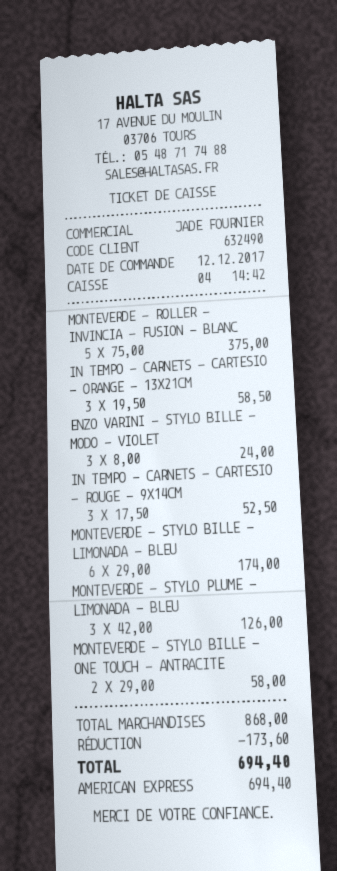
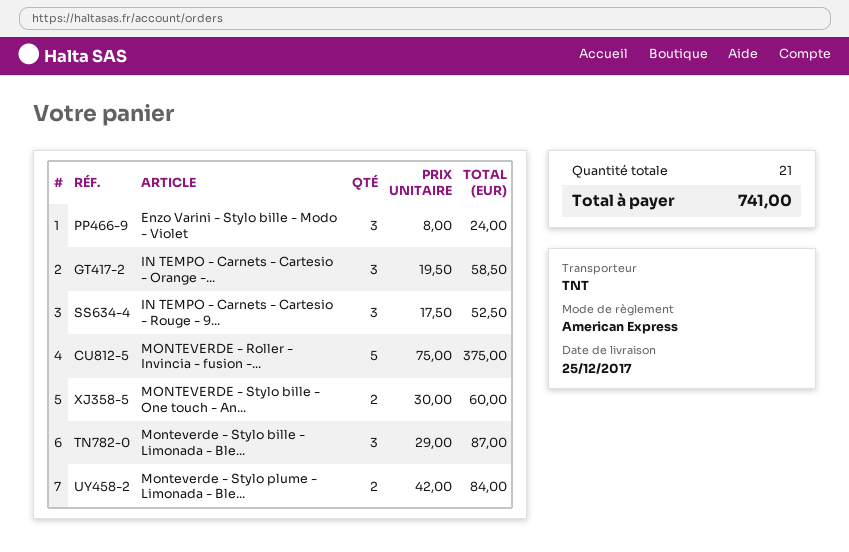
MONTEVERDE - STYLO BILLE - LIMONADA - BLEU: 6 x 29.00 = 174.00 -> 3 x 29.00 = 87.00
MONTEVERDE - STYLO PLUME - LIMONADA - BLEU: 3 x 42.00 = 126.00 -> 2 x 42.00 = 84.00
MONTEVERDE - STYLO BILLE - ONE TOUCH - ANTRACITE: 2 x 29.00 = 58.00 -> 2 x 30.00 = 60.00
discount: 173.60 -> none
total: 694.40 -> 741.00

